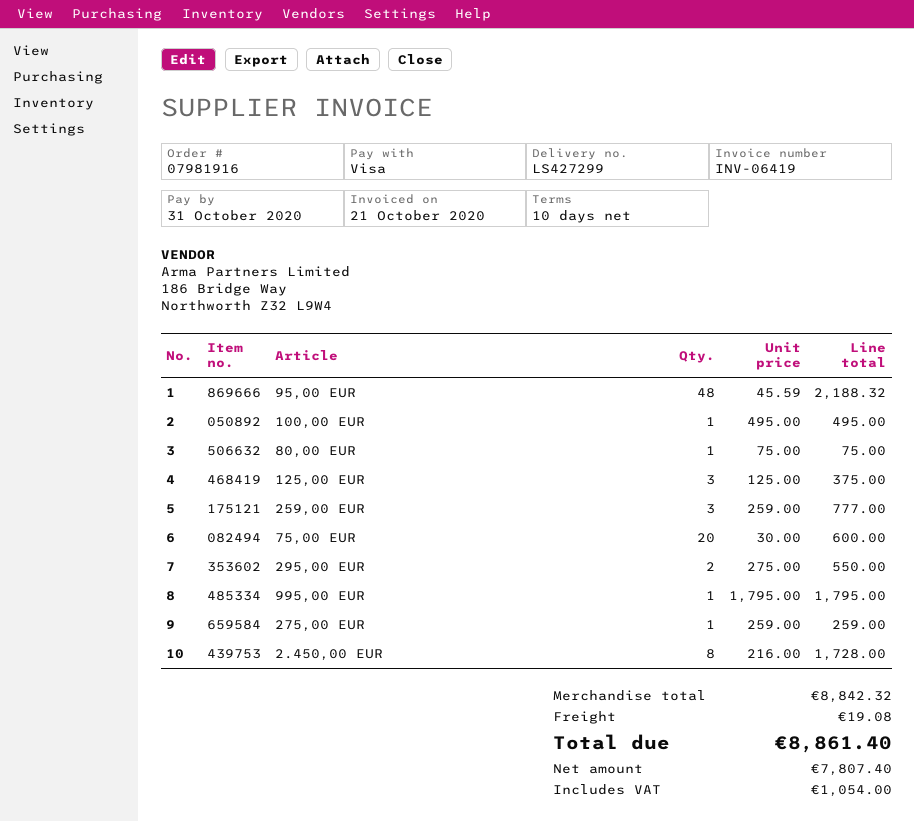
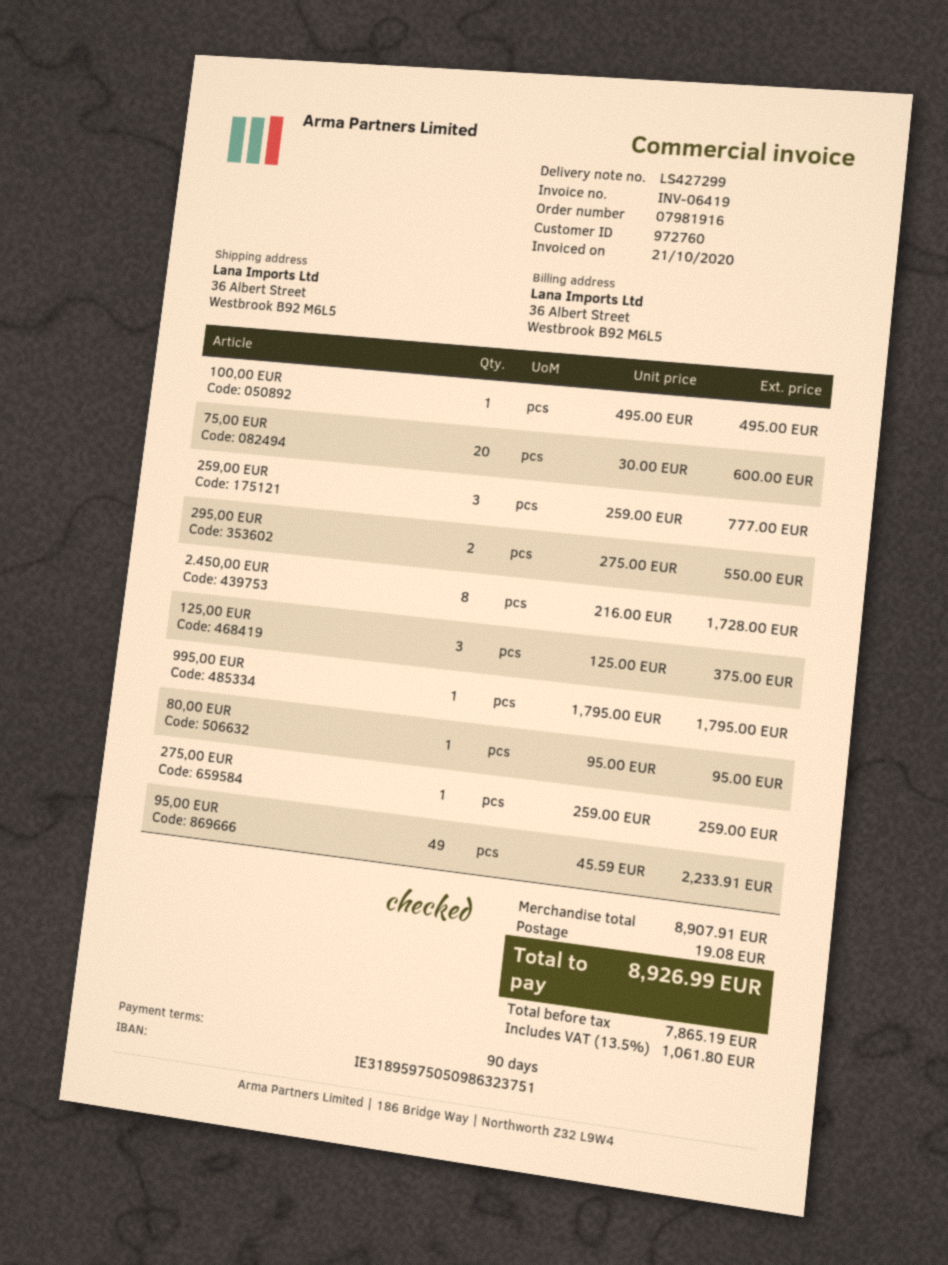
payment terms: 10 days -> 90 days
95,00 EUR: 48 x 45.59 = 2188.32 -> 49 x 45.59 = 2233.91
80,00 EUR: 1 x 75.00 = 75.00 -> 1 x 95.00 = 95.00
subtotal: 8842.32 -> 8907.91
net: 7807.40 -> 7865.19
tax: 1054.00 -> 1061.80
total: 8861.40 -> 8926.99

